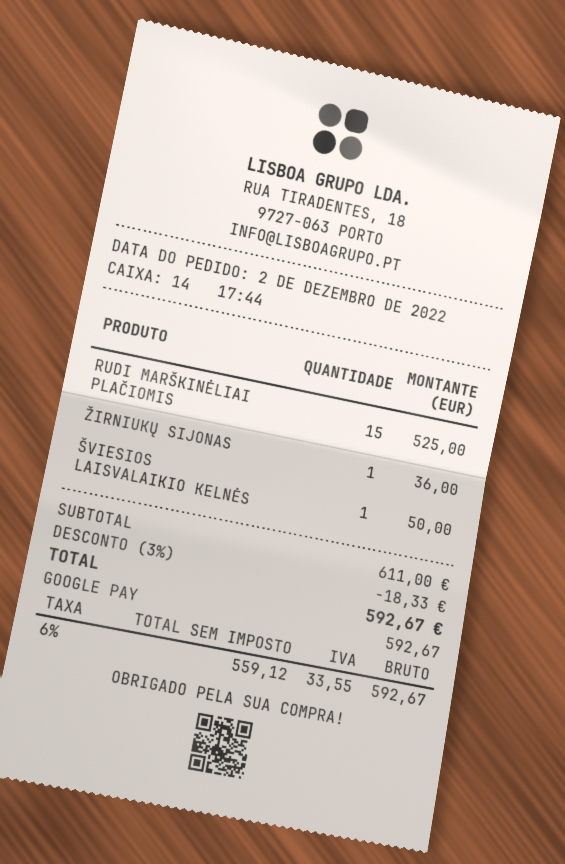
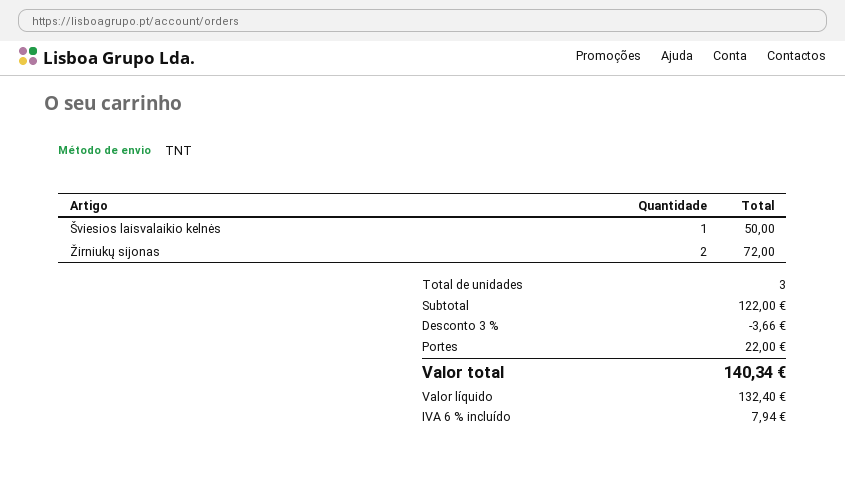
RUDI MARŠKINĖLIAI PLAČIOMIS: 15 for 525.00 -> none
ŽIRNIUKŲ SIJONAS: 1 for 36.00 -> 2 for 72.00
subtotal: 611.00 -> 122.00
discount: 3% = 18.33 -> 3% = 3.66
shipping: none -> 22.00
net: 559.12 -> 132.40
tax: 6% = 33.55 -> 6% = 7.94
total: 592.67 -> 140.34

